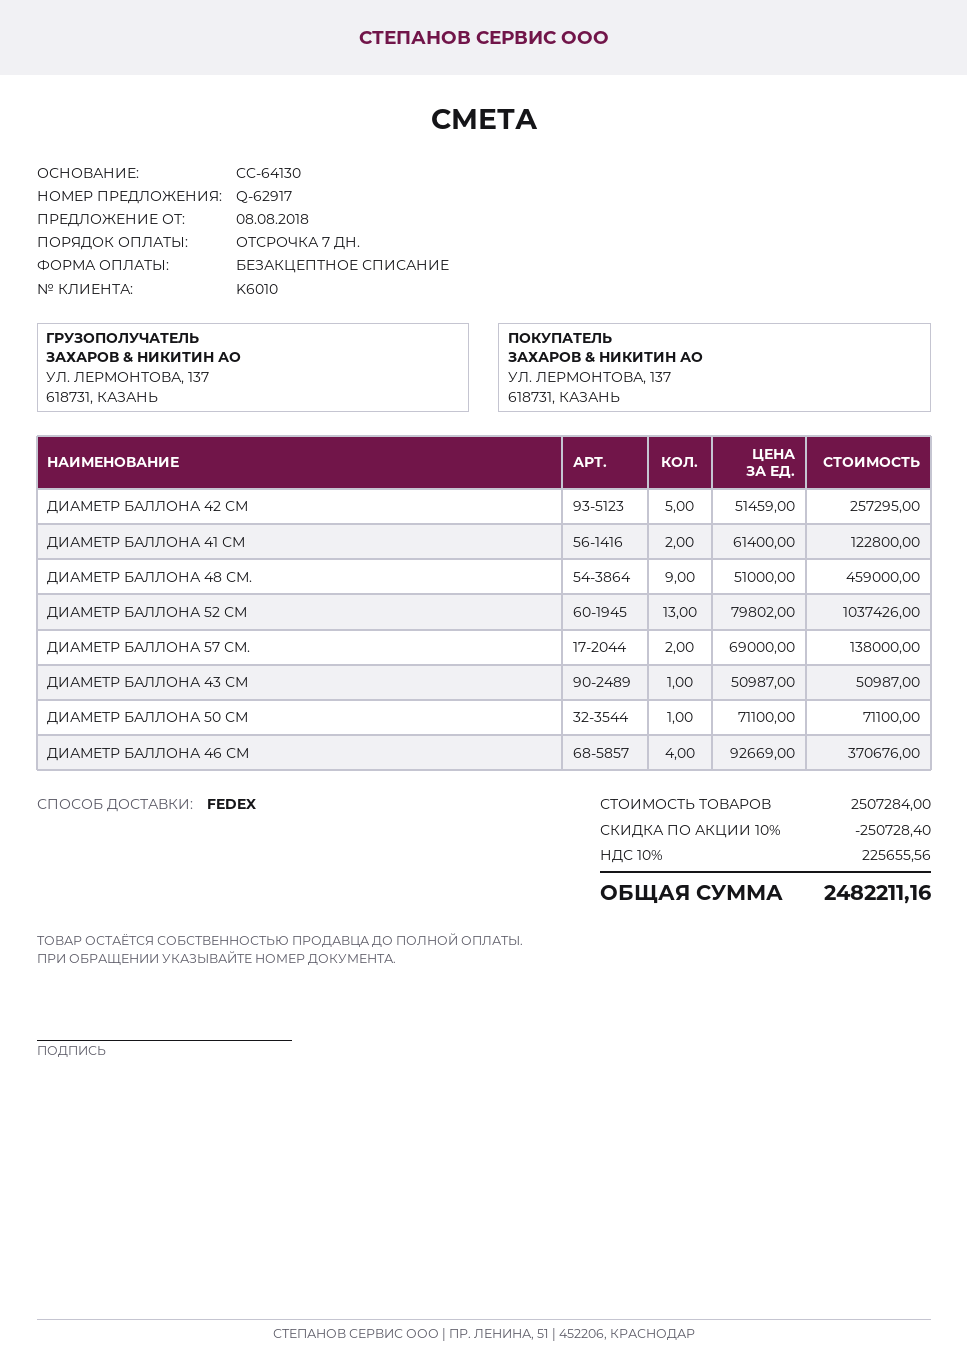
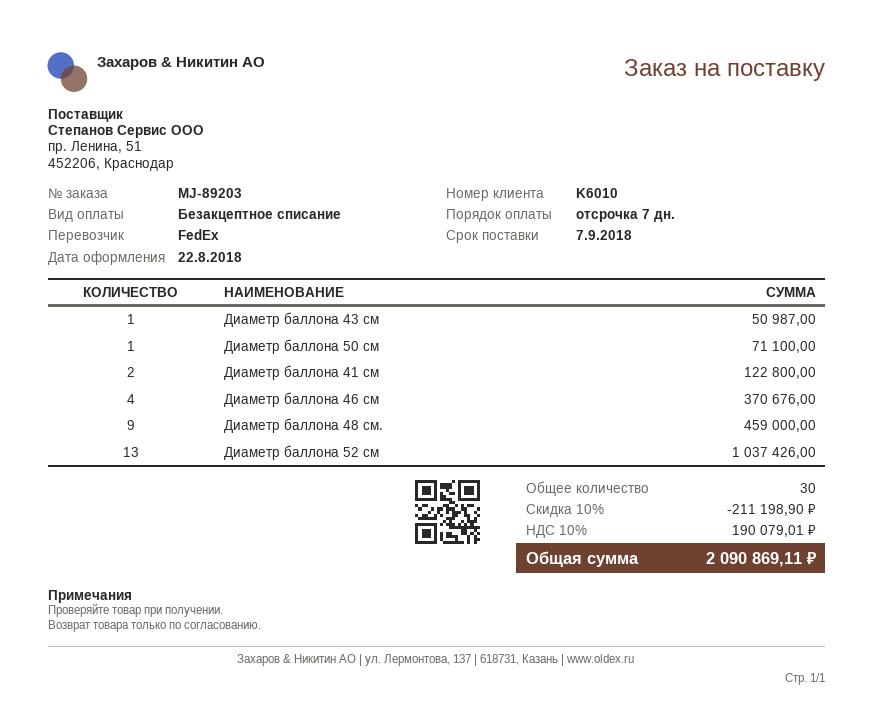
ДИАМЕТР БАЛЛОНА 42 СМ: 5 for 257295.00 -> none
ДИАМЕТР БАЛЛОНА 57 СМ.: 2 for 138000.00 -> none
discount: 10% = 250728.40 -> 10% = 211198.90
tax: 10% = 225655.56 -> 10% = 190079.01
total: 2482211.16 -> 2090869.11

